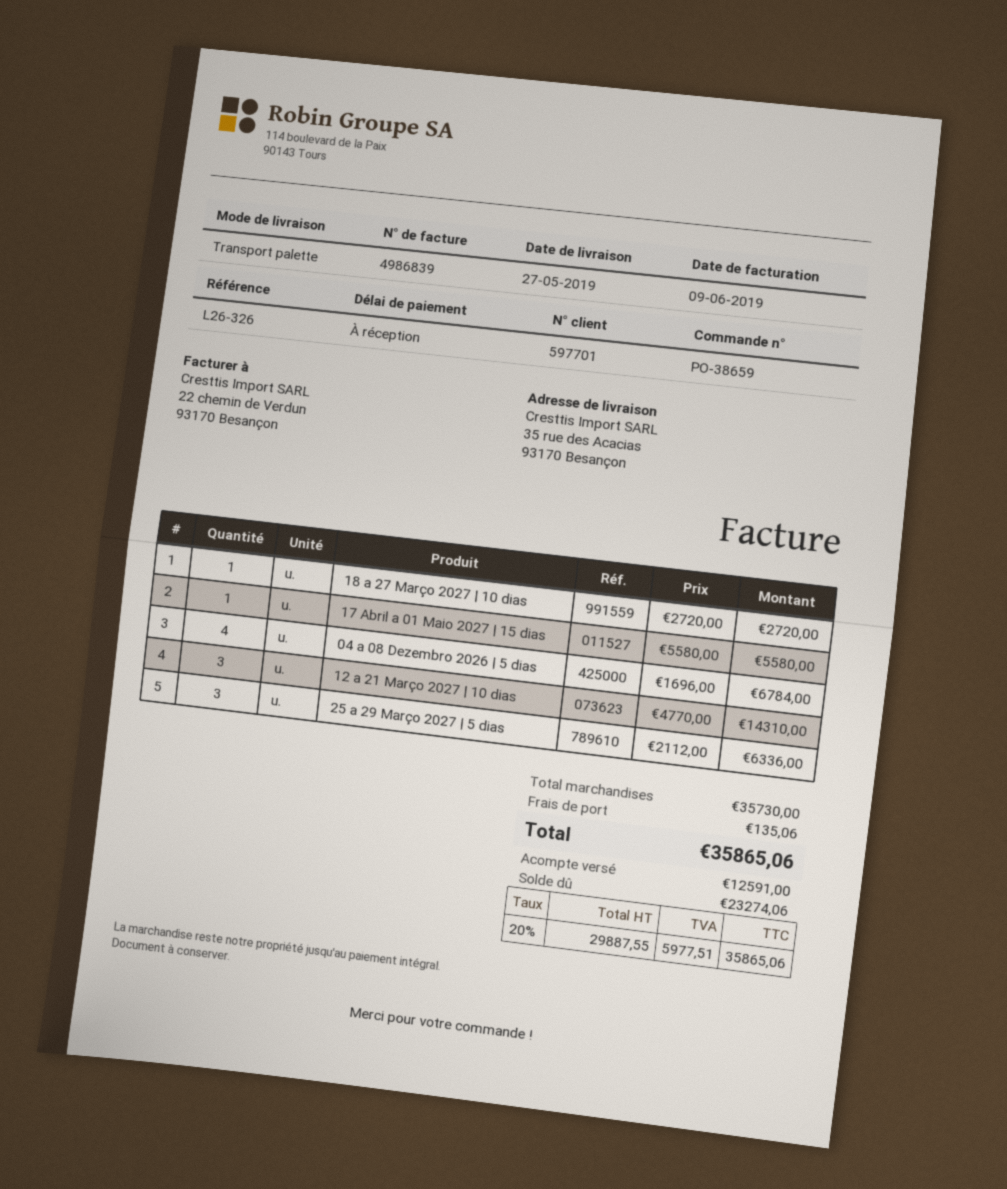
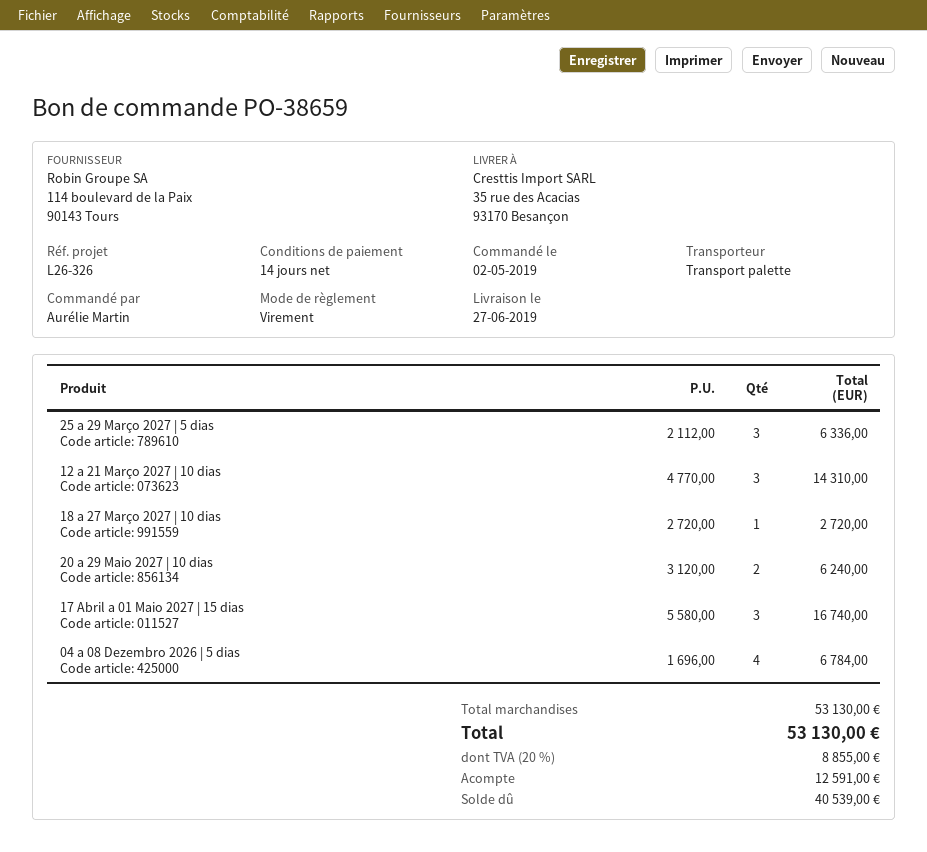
delivery date: 2019-05-27 -> 2019-06-27
payment terms: on receipt -> 14 days
17 Abril a 01 Maio 2027 | 15 dias: 1 x 5580.00 = 5580.00 -> 3 x 5580.00 = 16740.00
20 a 29 Maio 2027 | 10 dias: none -> 2 x 3120.00 = 6240.00
subtotal: 35730.00 -> 53130.00
shipping: 135.06 -> none
tax: 20% = 5977.51 -> 20% = 8855.00
total: 35865.06 -> 53130.00
balance: 23274.06 -> 40539.00

